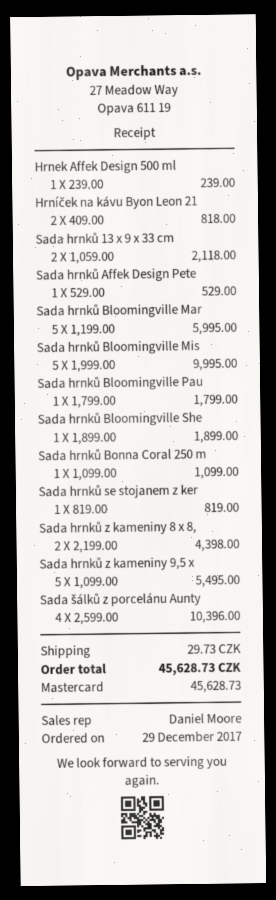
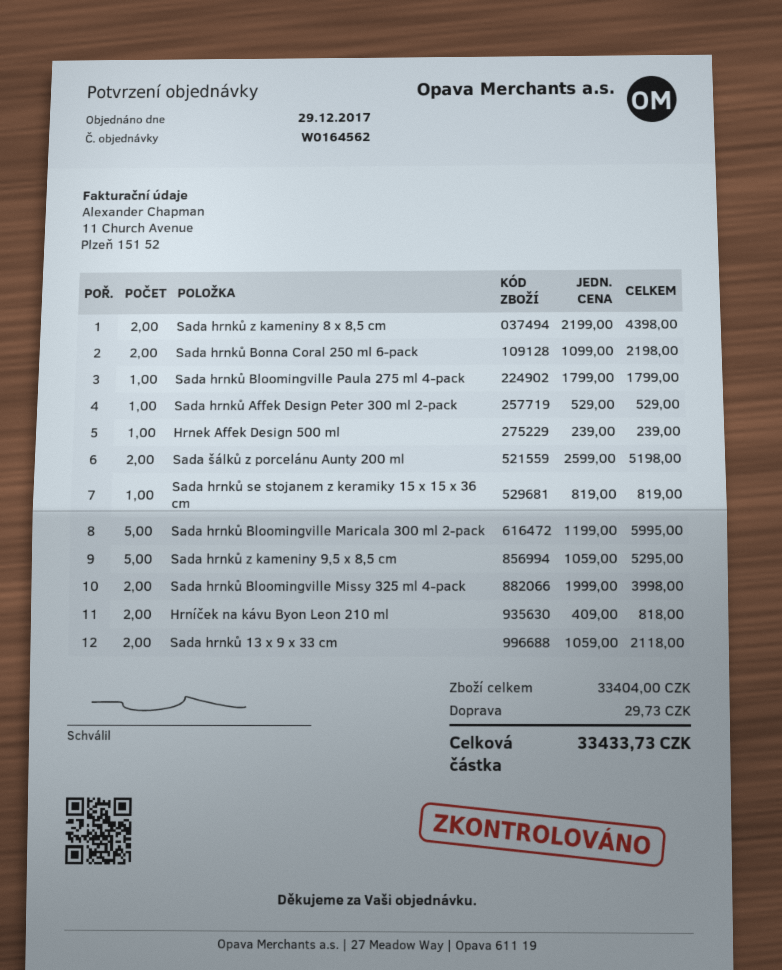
Sada hrnků Bloomingville Mis: 5 x 1999.00 = 9995.00 -> 2 x 1999.00 = 3998.00
Sada hrnků Bloomingville She: 1 x 1899.00 = 1899.00 -> none
Sada hrnků Bonna Coral 250 m: 1 x 1099.00 = 1099.00 -> 2 x 1099.00 = 2198.00
Sada hrnků z kameniny 9,5 x: 5 x 1099.00 = 5495.00 -> 5 x 1059.00 = 5295.00
Sada šálků z porcelánu Aunty: 4 x 2599.00 = 10396.00 -> 2 x 2599.00 = 5198.00
total: 45628.73 -> 33433.73

